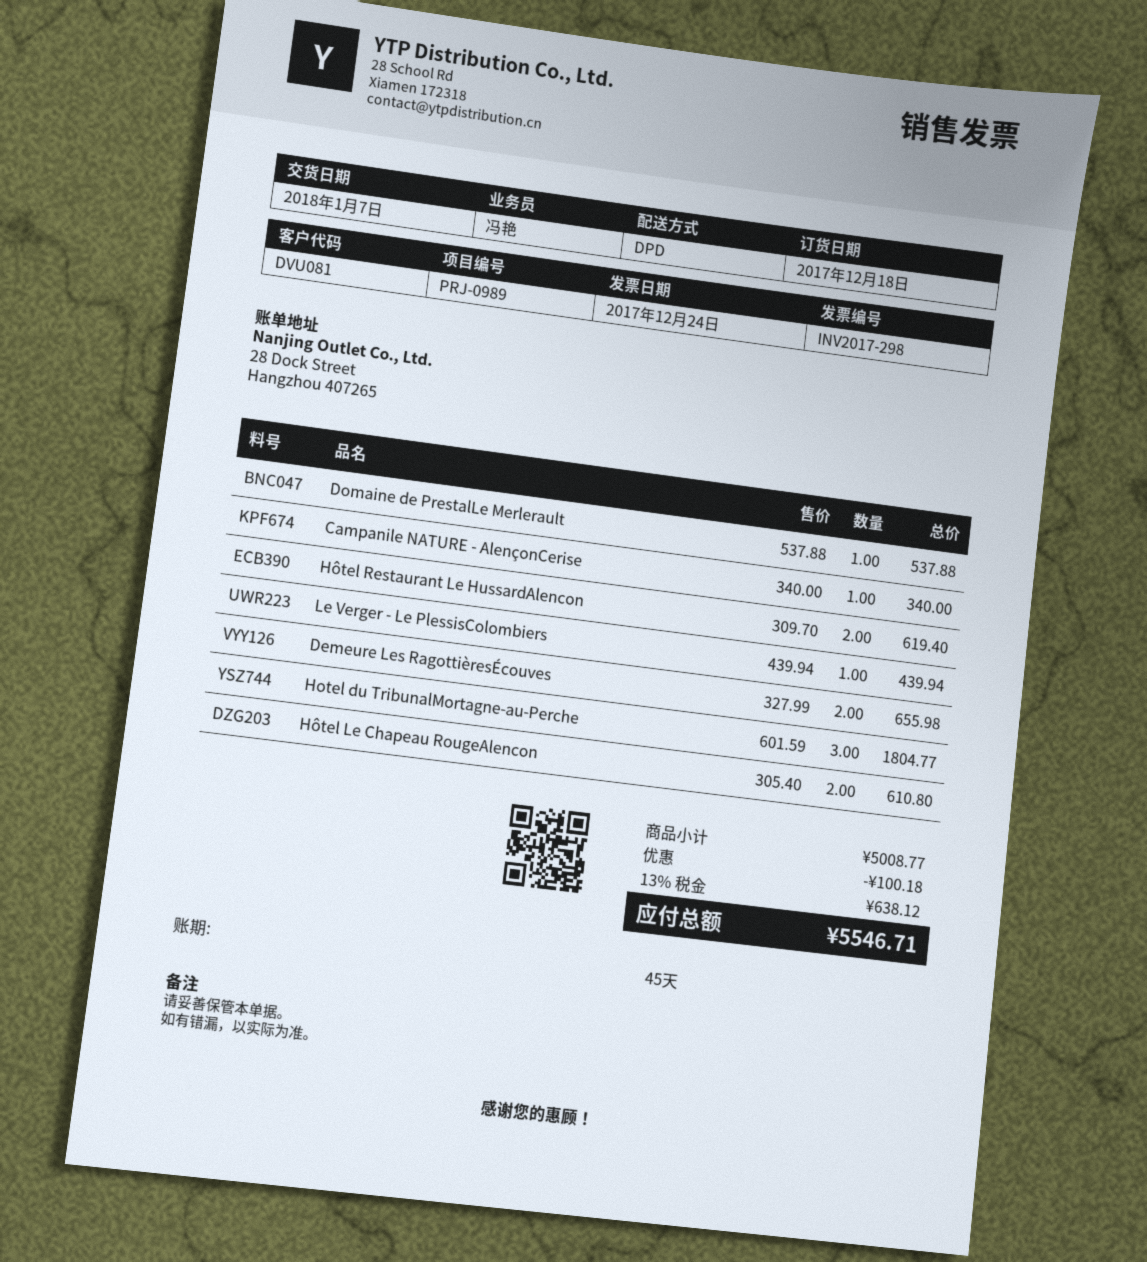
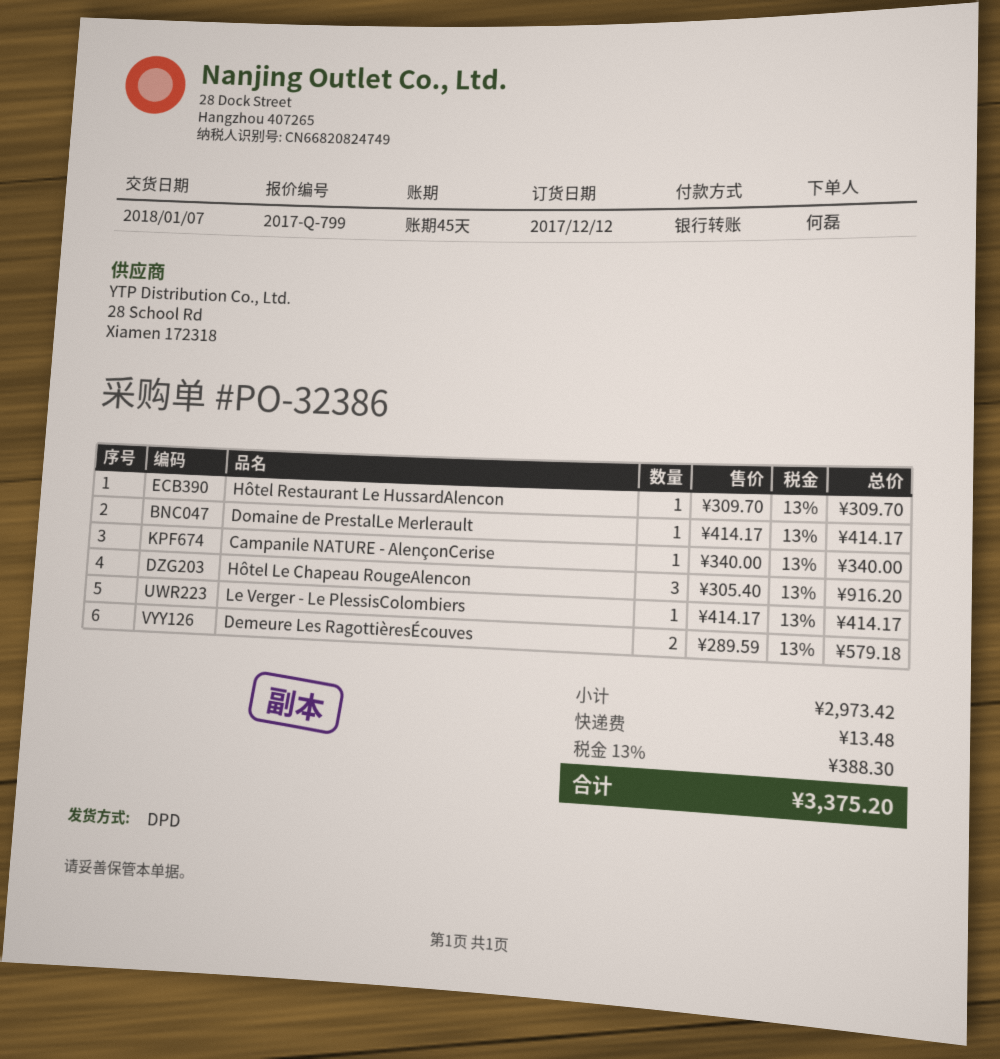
order date: 2017-12-18 -> 2017-12-12
Domaine de PrestalLe Merlerault: 1 x 537.88 = 537.88 -> 1 x 414.17 = 414.17
Hôtel Restaurant Le HussardAlencon: 2 x 309.70 = 619.40 -> 1 x 309.70 = 309.70
Le Verger - Le PlessisColombiers: 1 x 439.94 = 439.94 -> 1 x 414.17 = 414.17
Demeure Les RagottièresÉcouves: 2 x 327.99 = 655.98 -> 2 x 289.59 = 579.18
Hotel du TribunalMortagne-au-Perche: 3 x 601.59 = 1804.77 -> none
Hôtel Le Chapeau RougeAlencon: 2 x 305.40 = 610.80 -> 3 x 305.40 = 916.20
subtotal: 5008.77 -> 2973.42
discount: 100.18 -> none
shipping: none -> 13.48
tax: 13% = 638.12 -> 13% = 388.30
total: 5546.71 -> 3375.20

